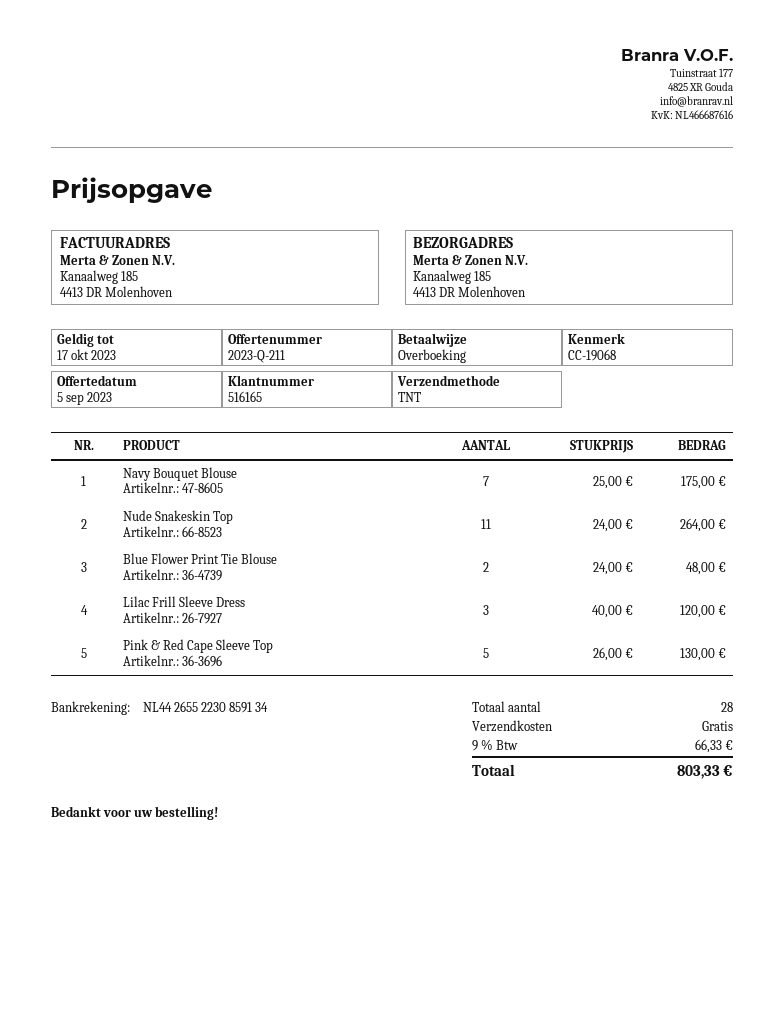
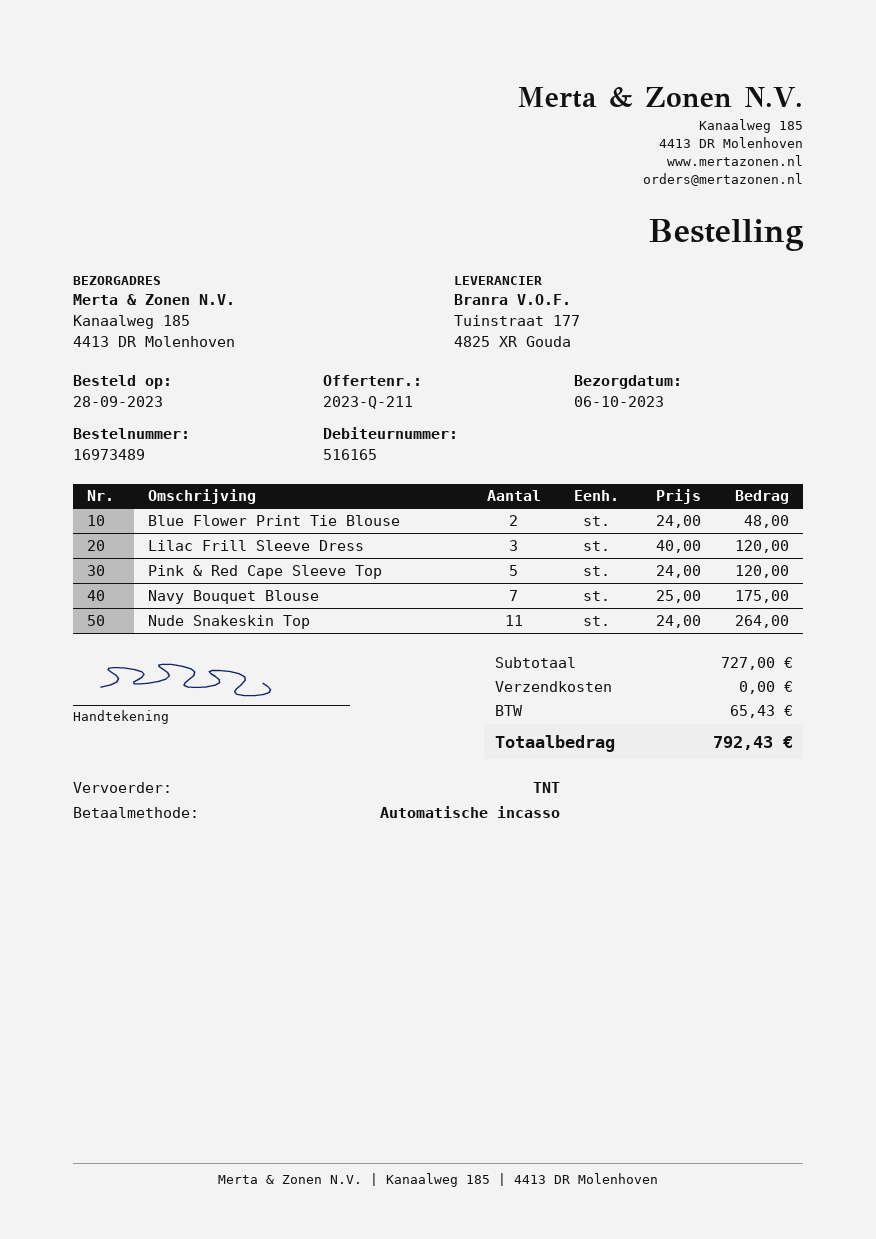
payment method: bank transfer -> direct debit
Pink & Red Cape Sleeve Top: 5 x 26.00 = 130.00 -> 5 x 24.00 = 120.00
tax: 66.33 -> 65.43
total: 803.33 -> 792.43

